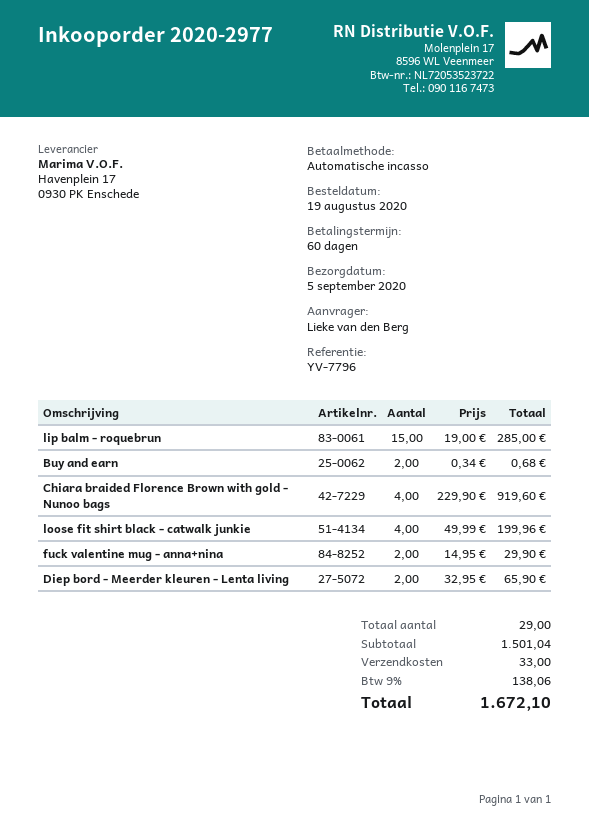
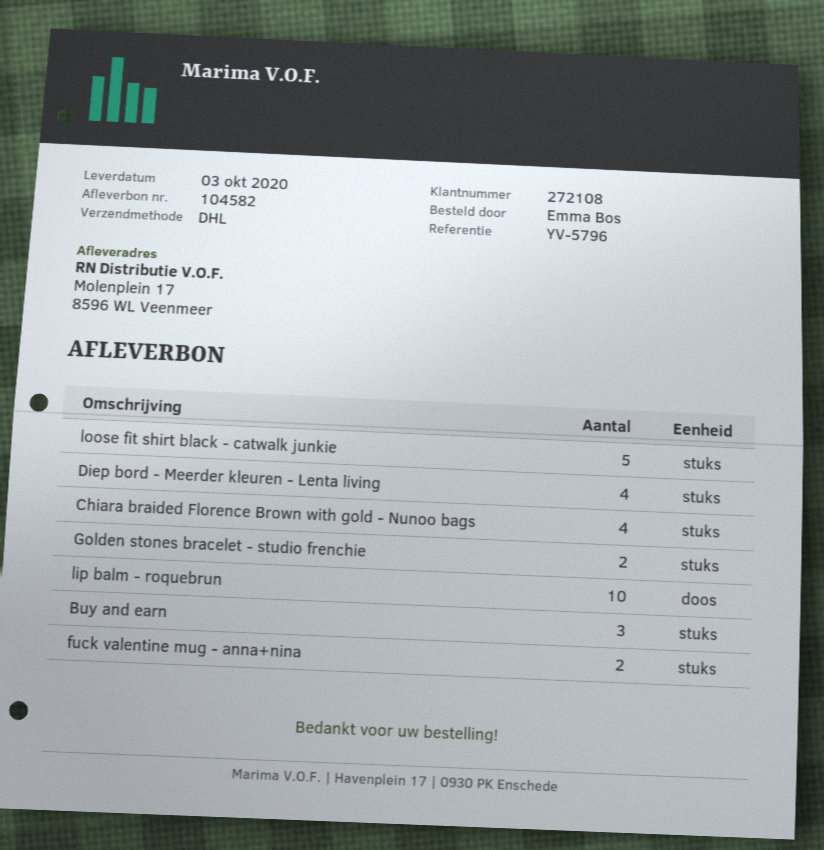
delivery date: 2020-09-05 -> 2020-10-03
reference: YV-7796 -> YV-5796
ordered by: Lieke van den Berg -> Emma Bos
lip balm - roquebrun: 15 -> 10
Buy and earn: 2 -> 3
loose fit shirt black - catwalk junkie: 4 -> 5
Diep bord - Meerder kleuren - Lenta living: 2 -> 4
Golden stones bracelet - studio frenchie: none -> 2

